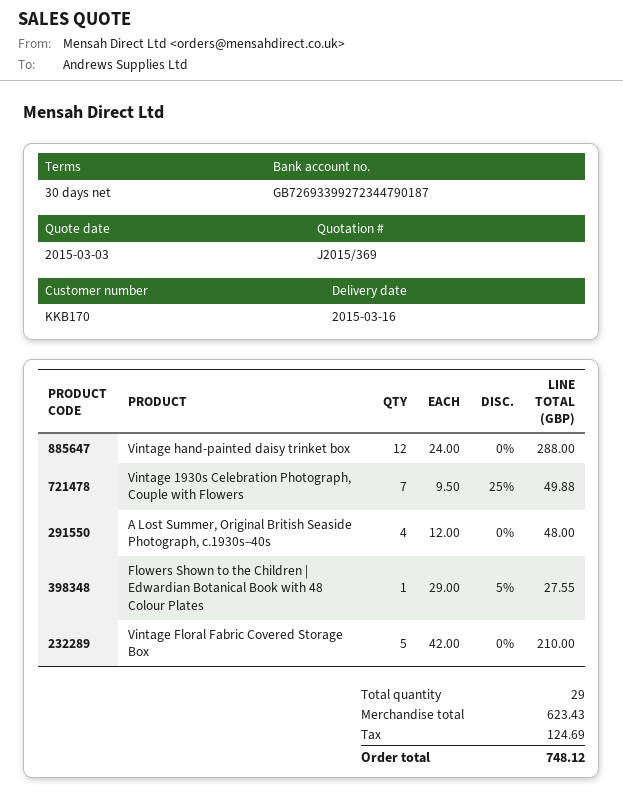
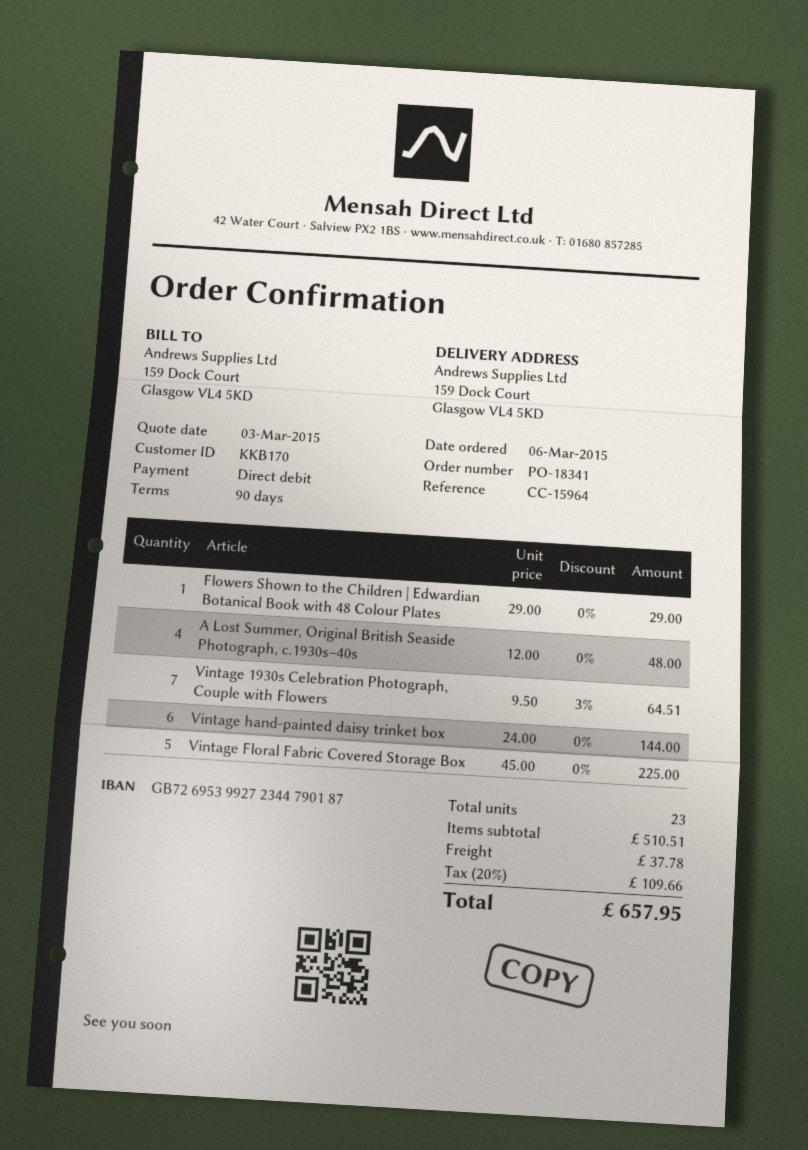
payment terms: 30 days -> 90 days
bank account: GB72693399272344790187 -> GB72695399272344790187
Vintage hand-painted daisy trinket box: 12 x 24.00 = 288.00 -> 6 x 24.00 = 144.00
Vintage 1930s Celebration Photograph, Couple with Flowers: 7 x 9.50 - 25% = 49.88 -> 7 x 9.50 - 3% = 64.51
Flowers Shown to the Children | Edwardian Botanical Book with 48 Colour Plates: 1 x 29.00 - 5% = 27.55 -> 1 x 29.00 = 29.00
Vintage Floral Fabric Covered Storage Box: 5 x 42.00 = 210.00 -> 5 x 45.00 = 225.00
total quantity: 29 -> 23
subtotal: 623.43 -> 510.51
shipping: none -> 37.78
tax: 124.69 -> 109.66
total: 748.12 -> 657.95

